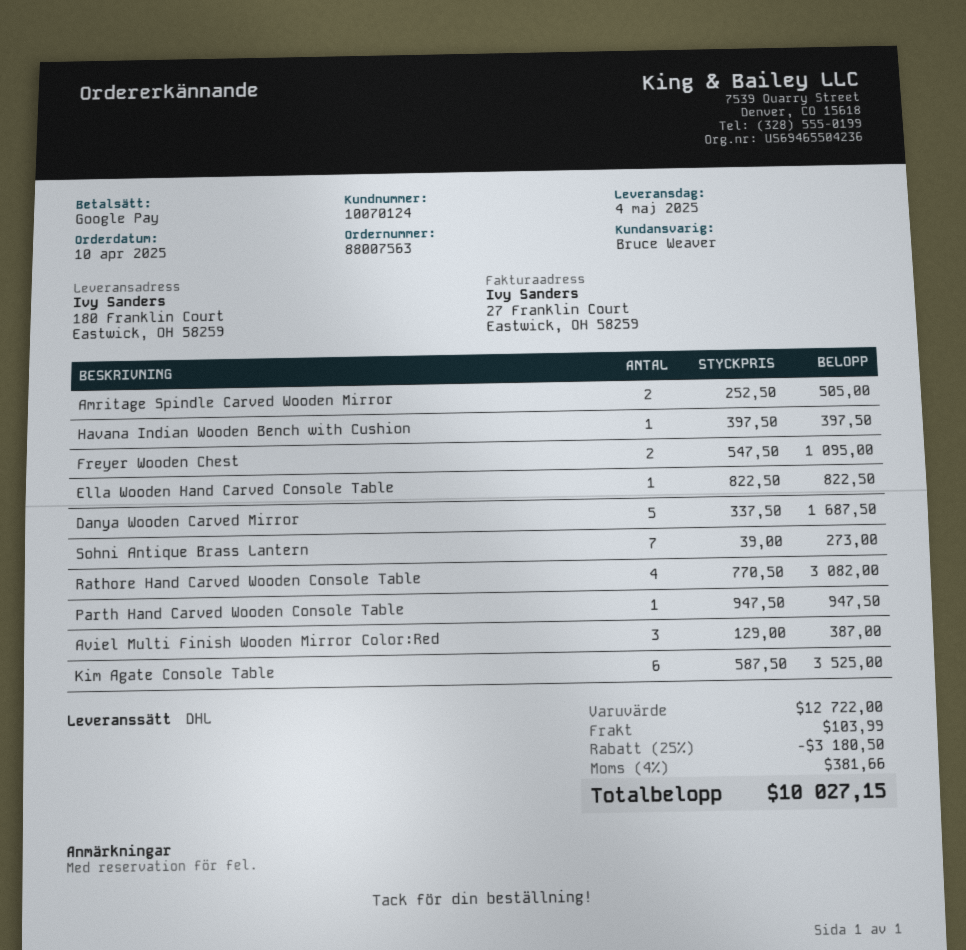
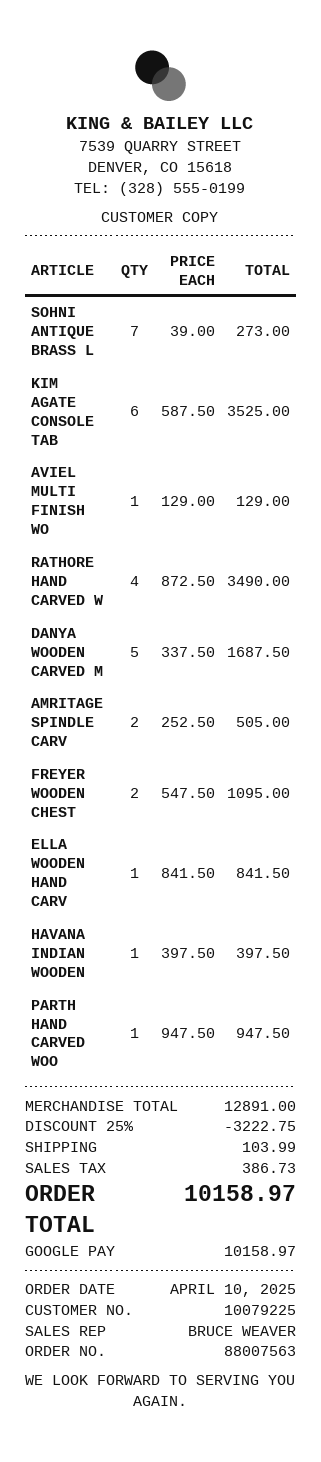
customer number: 10070124 -> 10079225
Ella Wooden Hand Carved Console Table: 1 x 822.50 = 822.50 -> 1 x 841.50 = 841.50
Rathore Hand Carved Wooden Console Table: 4 x 770.50 = 3082.00 -> 4 x 872.50 = 3490.00
Aviel Multi Finish Wooden Mirror Color:Red: 3 x 129.00 = 387.00 -> 1 x 129.00 = 129.00
subtotal: 12722.00 -> 12891.00
discount: 25% = 3180.50 -> 25% = 3222.75
tax: 381.66 -> 386.73
total: 10027.15 -> 10158.97

